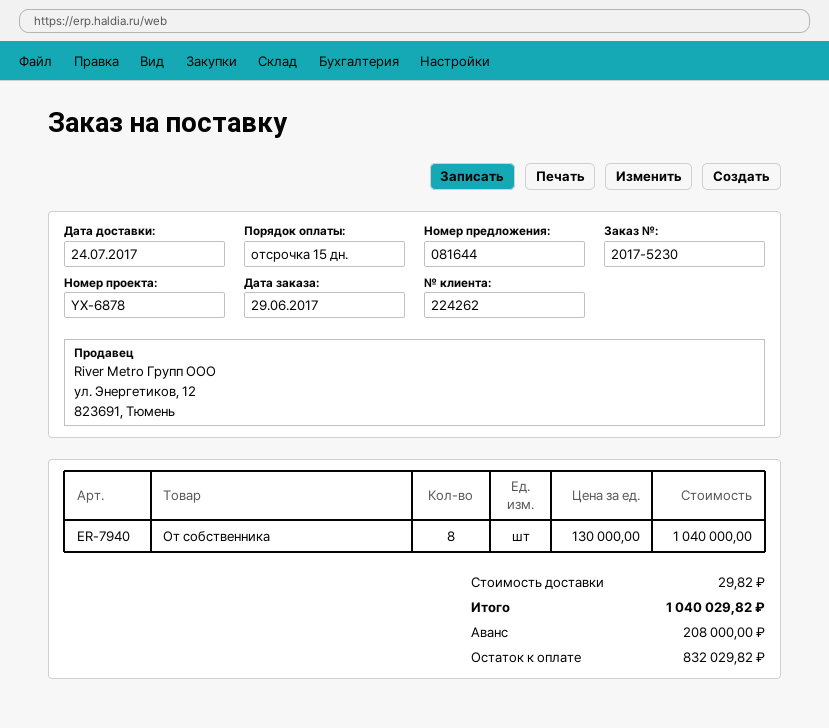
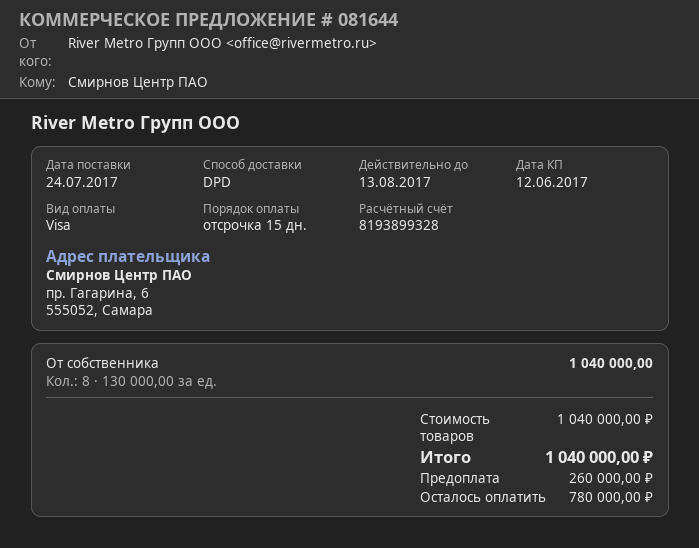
shipping: 29.82 -> none
total: 1040029.82 -> 1040000.00
deposit: 208000.00 -> 260000.00
balance: 832029.82 -> 780000.00

